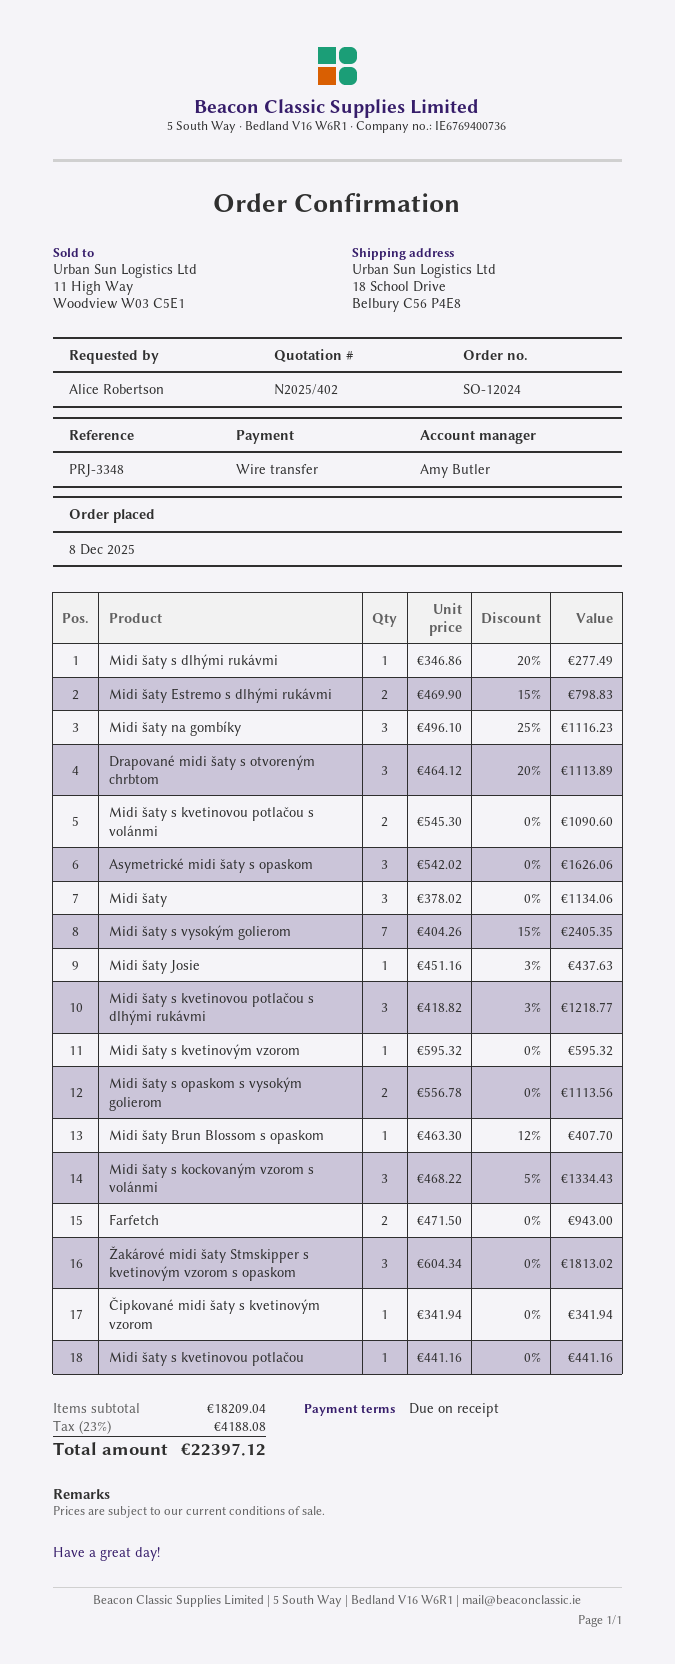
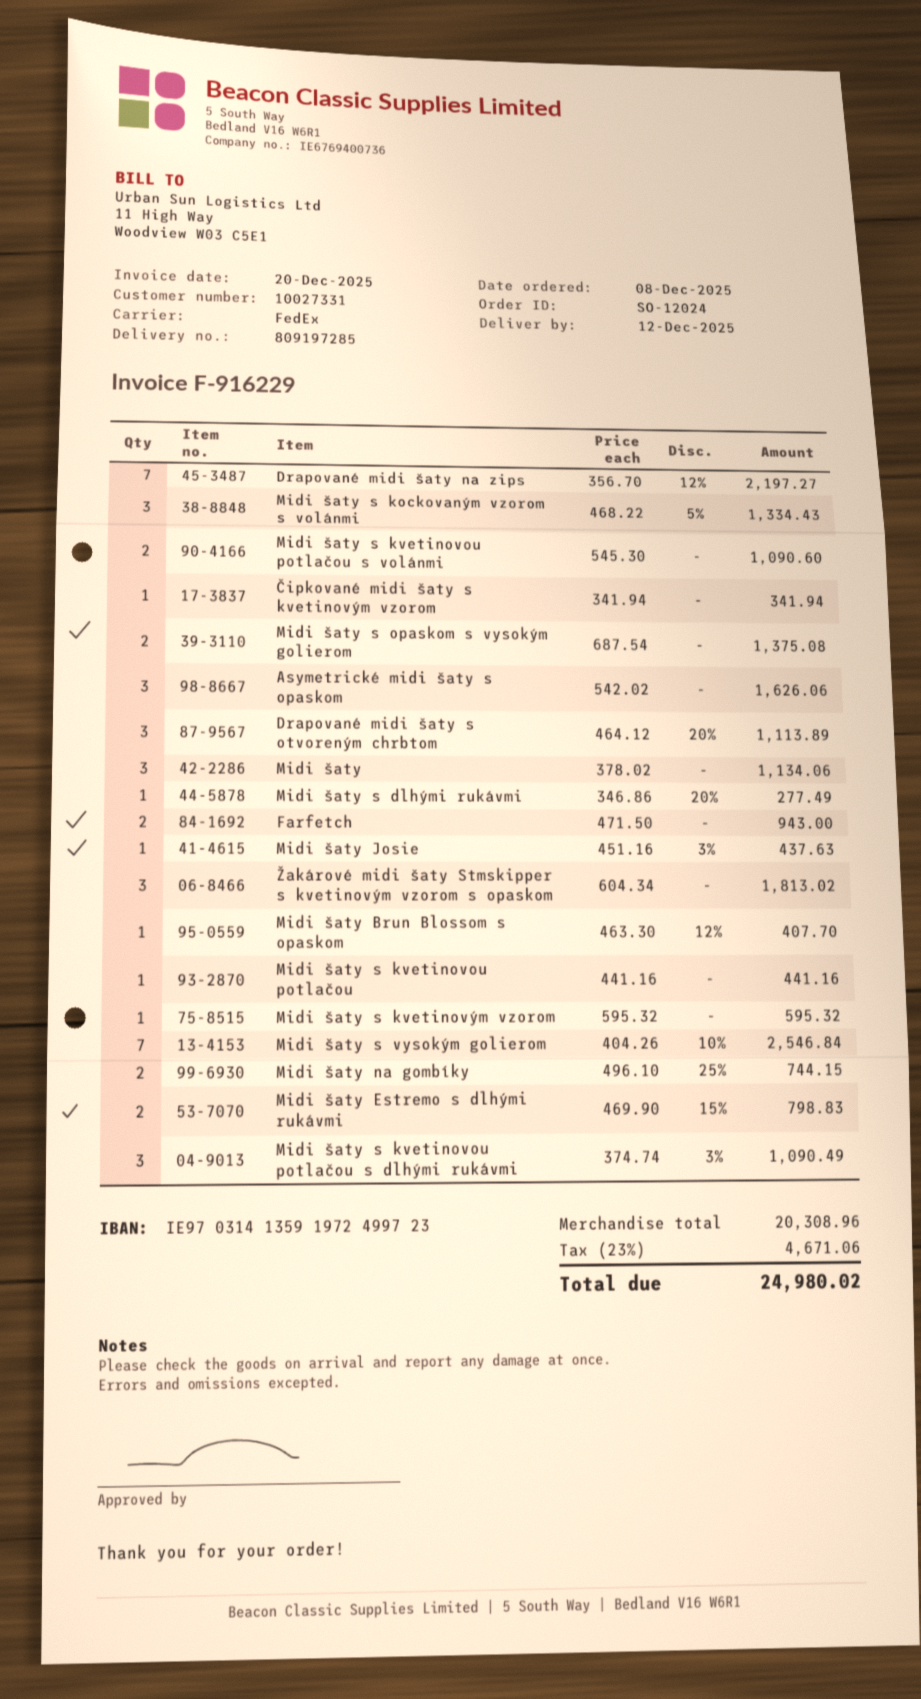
Midi šaty na gombíky: 3 x 496.10 - 25% = 1116.23 -> 2 x 496.10 - 25% = 744.15
Midi šaty s vysokým golierom: 7 x 404.26 - 15% = 2405.35 -> 7 x 404.26 - 10% = 2546.84
Midi šaty s kvetinovou potlačou s dlhými rukávmi: 3 x 418.82 - 3% = 1218.77 -> 3 x 374.74 - 3% = 1090.49
Midi šaty s opaskom s vysokým golierom: 2 x 556.78 = 1113.56 -> 2 x 687.54 = 1375.08
Drapované midi šaty na zips: none -> 7 x 356.70 - 12% = 2197.27
subtotal: 18209.04 -> 20308.96
tax: 23% = 4188.08 -> 23% = 4671.06
total: 22397.12 -> 24980.02

